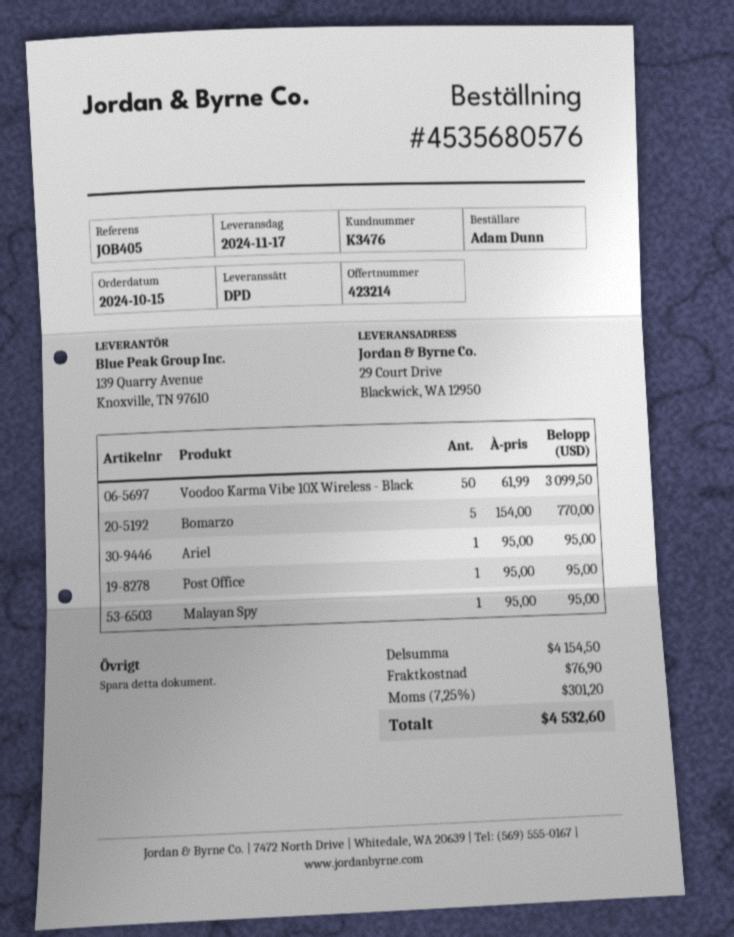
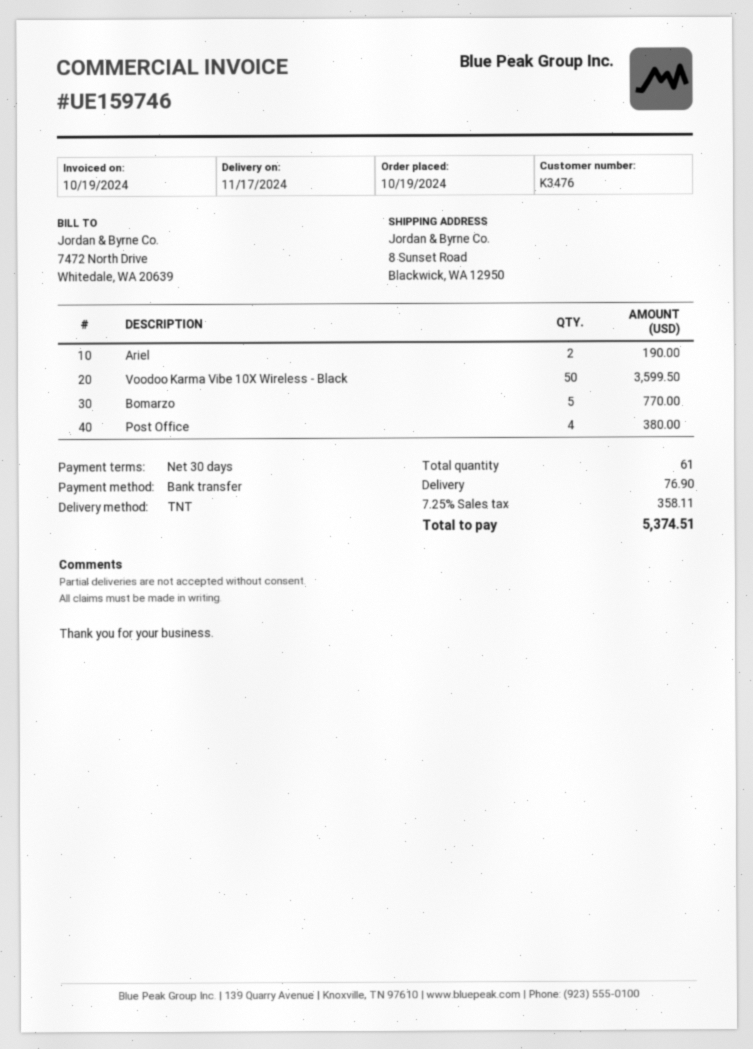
order date: 2024-10-15 -> 2024-10-19
shipping method: DPD -> TNT
ship to: 29 Court Drive, Blackwick, WA 12950 -> 8 Sunset Road, Blackwick, WA 12950
Voodoo Karma Vibe 10X Wireless - Black: 50 for 3099.50 -> 50 for 3599.50
Ariel: 1 for 95.00 -> 2 for 190.00
Post Office: 1 for 95.00 -> 4 for 380.00
Malayan Spy: 1 for 95.00 -> none
tax: 7.25% = 301.20 -> 7.25% = 358.11
total: 4532.60 -> 5374.51

